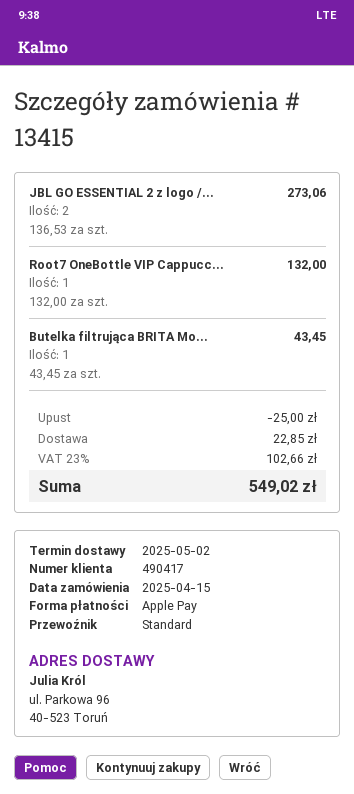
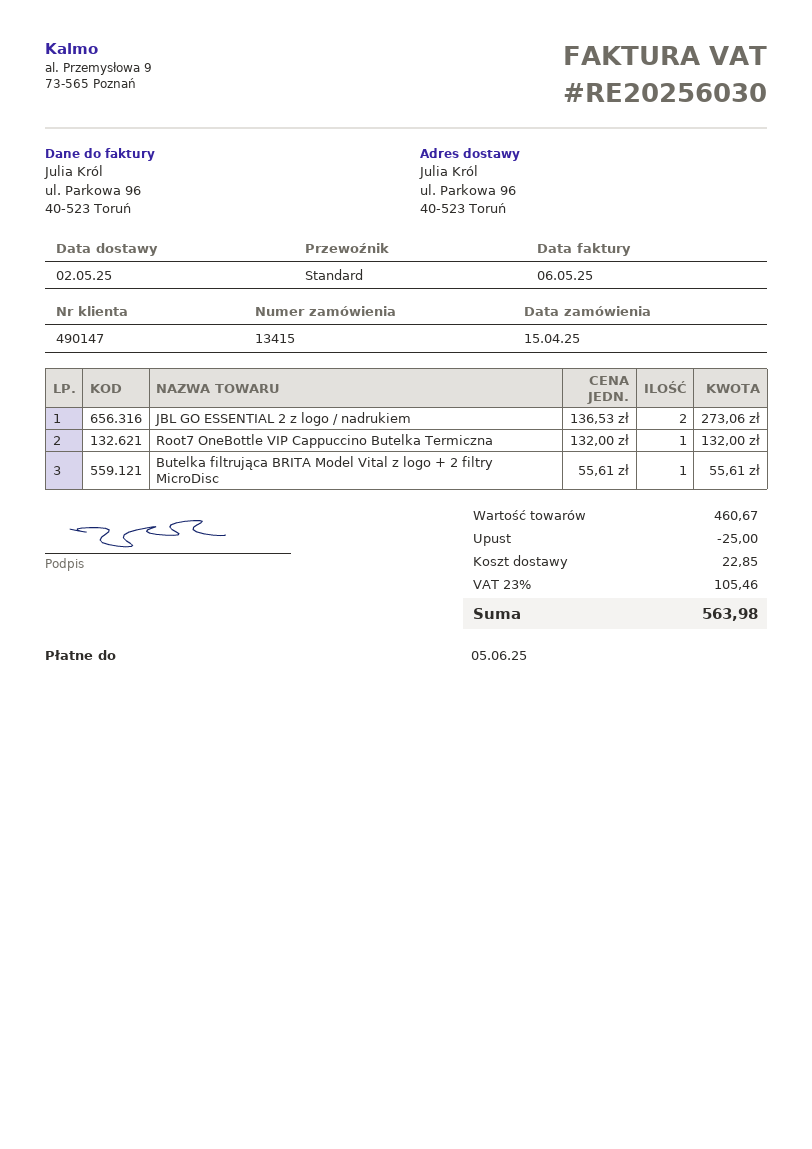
customer number: 490417 -> 490147
Butelka filtrująca BRITA Mo...: 1 x 43.45 = 43.45 -> 1 x 55.61 = 55.61
tax: 23% = 102.66 -> 23% = 105.46
total: 549.02 -> 563.98

